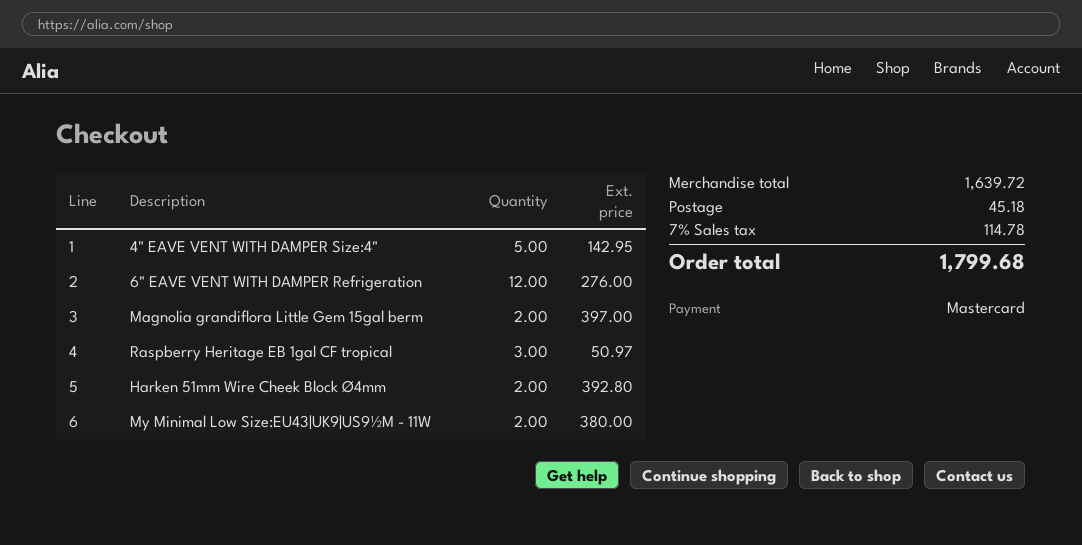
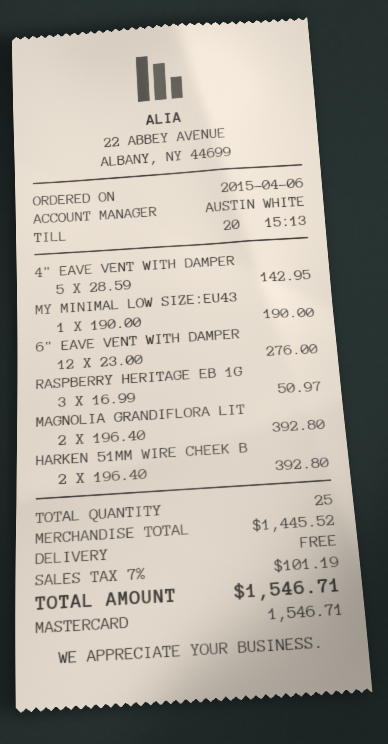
Magnolia grandiflora Little Gem 15gal berm: 2 for 397.00 -> 2 for 392.80
My Minimal Low Size:EU43|UK9|US9½M - 11W: 2 for 380.00 -> 1 for 190.00
subtotal: 1639.72 -> 1445.52
shipping: 45.18 -> 0.00
tax: 7% = 114.78 -> 7% = 101.19
total: 1799.68 -> 1546.71

